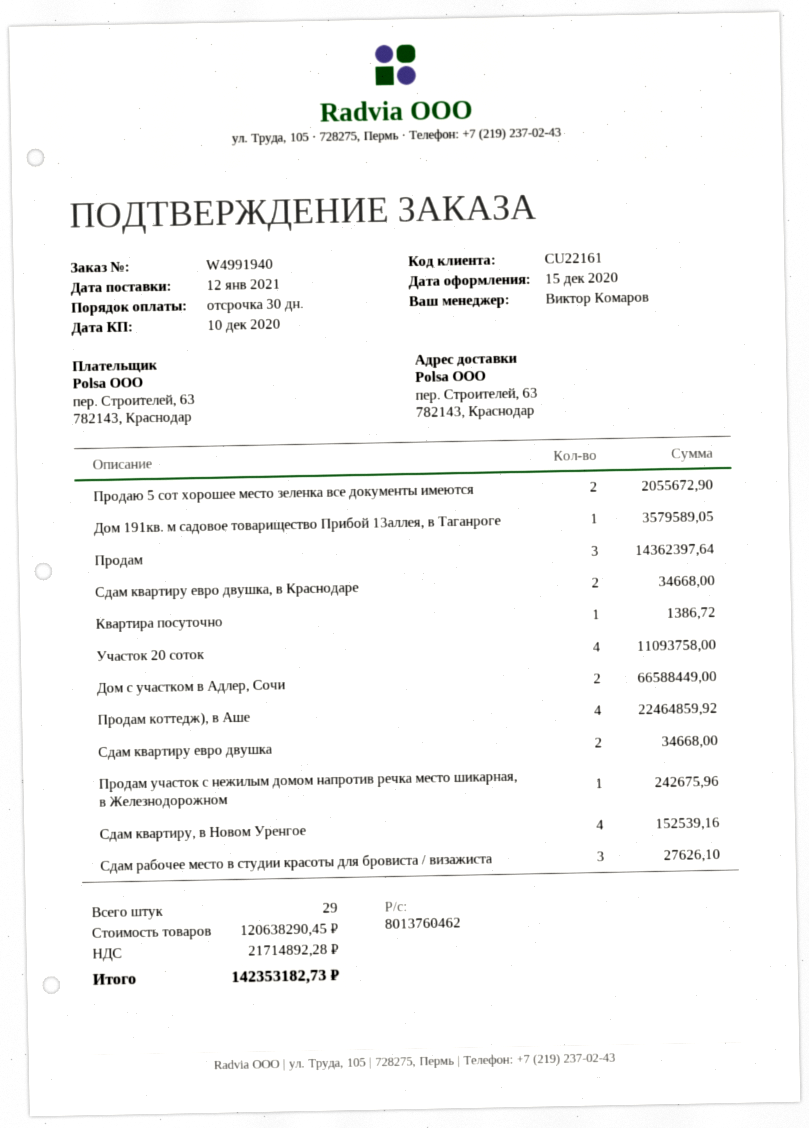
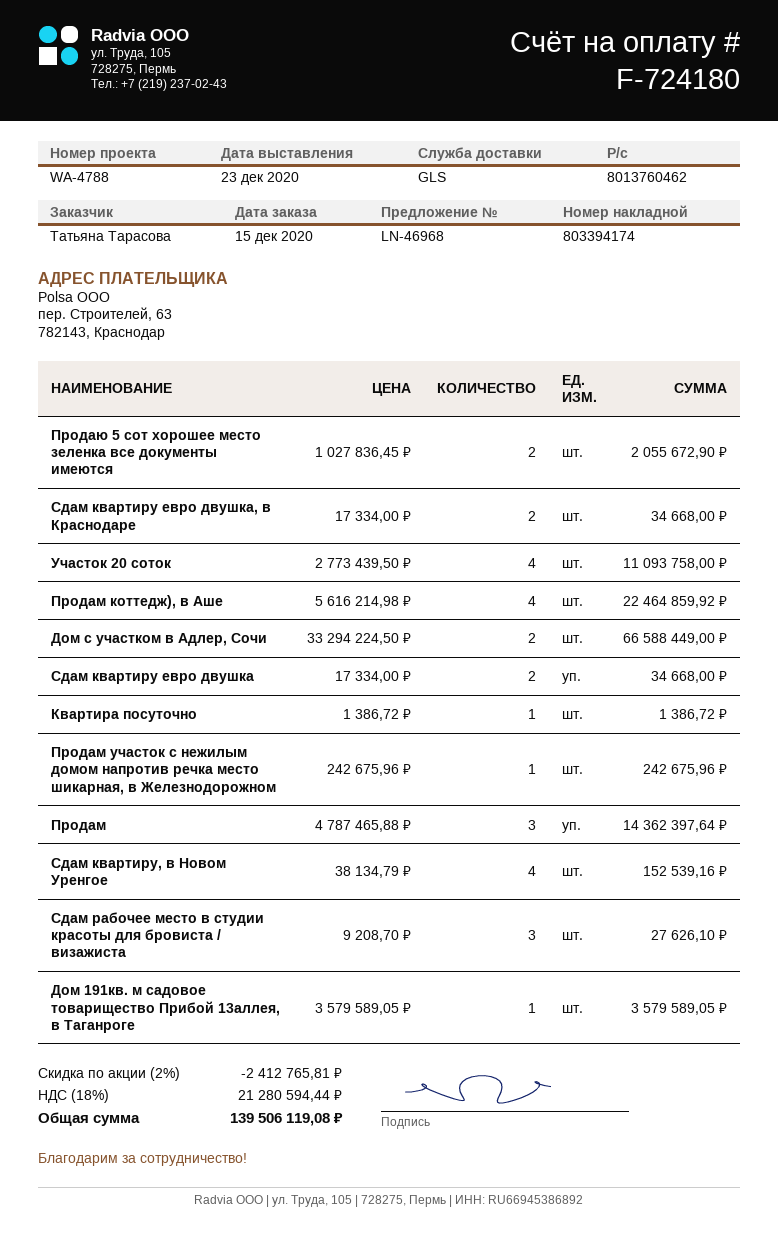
discount: none -> 2% = 2412765.81
tax: 21714892.28 -> 21280594.44
total: 142353182.73 -> 139506119.08

